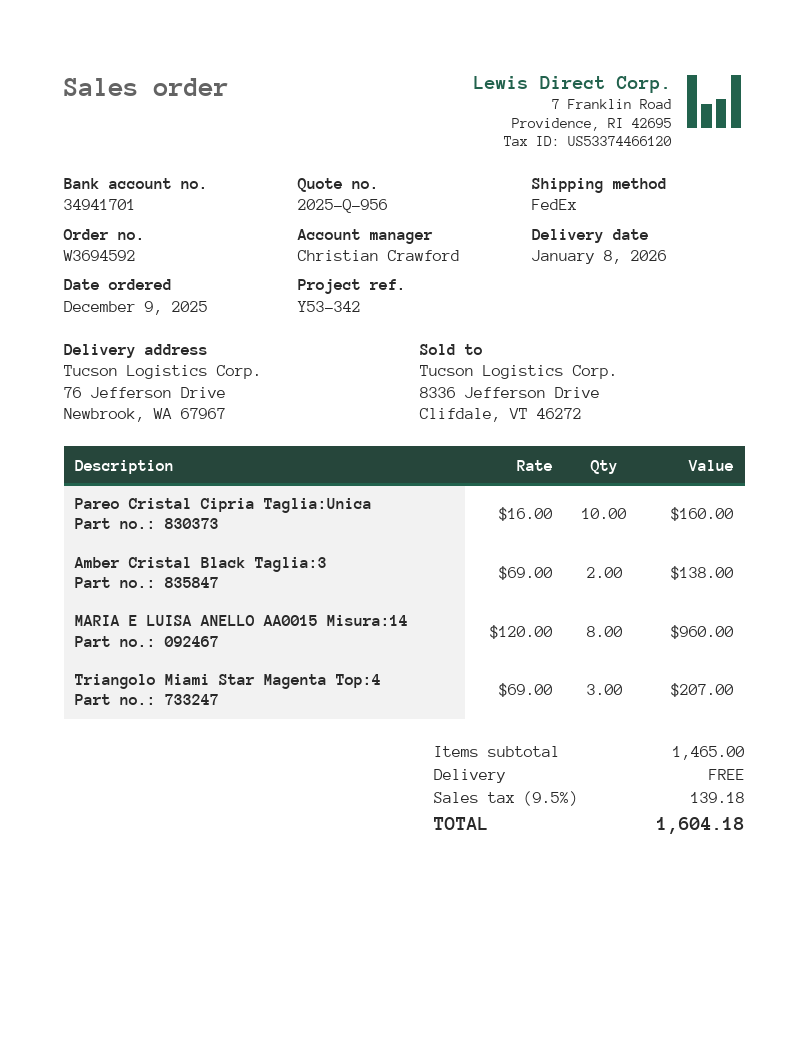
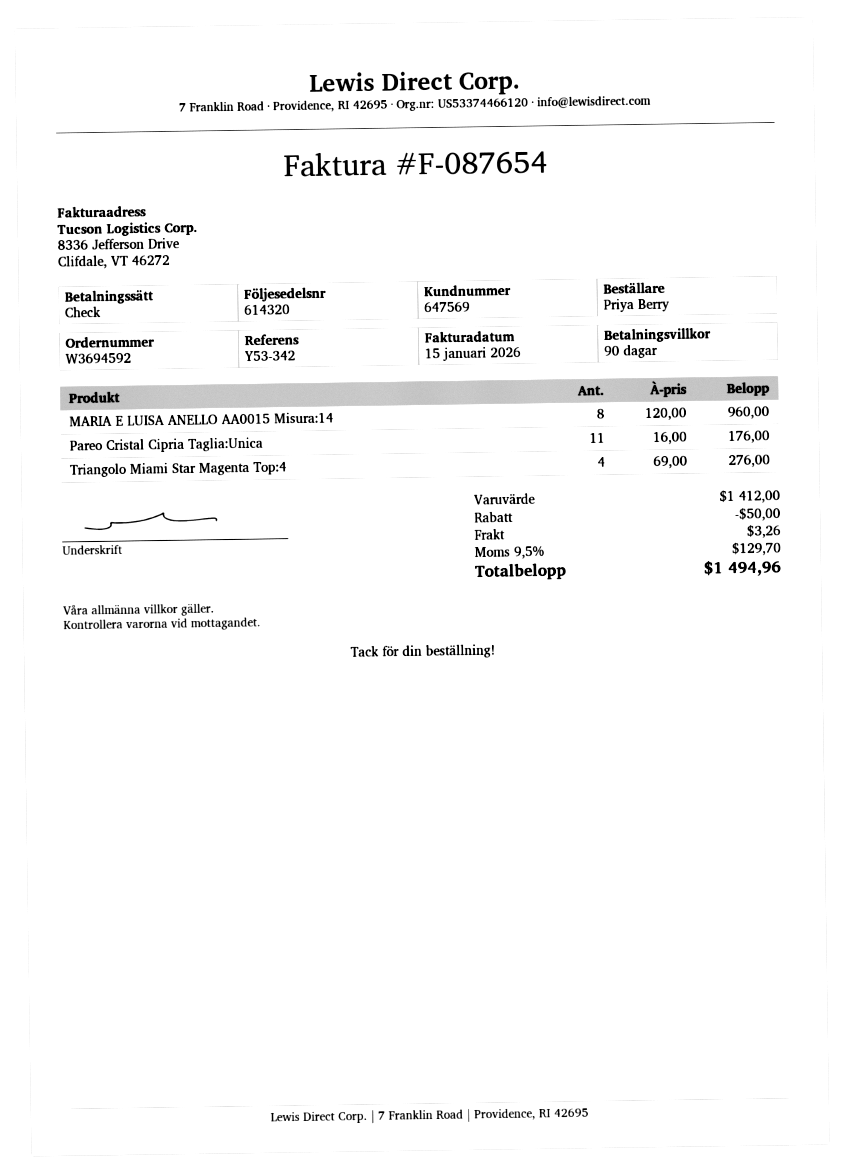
Pareo Cristal Cipria Taglia:Unica: 10 x 16.00 = 160.00 -> 11 x 16.00 = 176.00
Amber Cristal Black Taglia:3: 2 x 69.00 = 138.00 -> none
Triangolo Miami Star Magenta Top:4: 3 x 69.00 = 207.00 -> 4 x 69.00 = 276.00
subtotal: 1465.00 -> 1412.00
discount: none -> 50.00
shipping: 0.00 -> 3.26
tax: 9.5% = 139.18 -> 9.5% = 129.70
total: 1604.18 -> 1494.96

